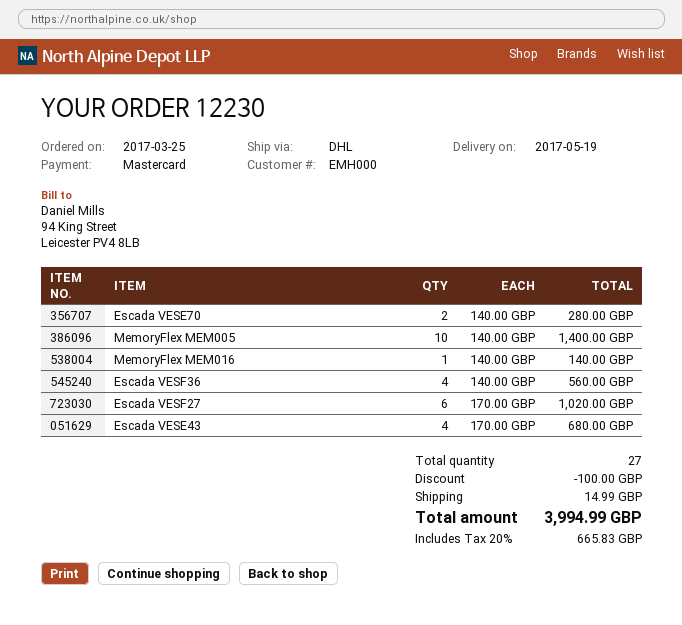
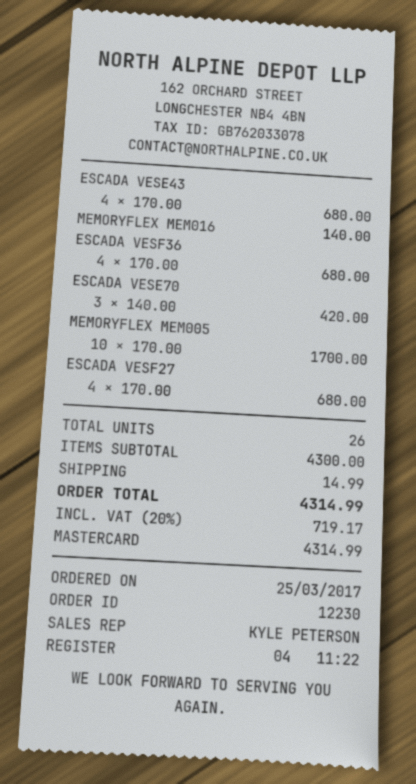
Escada VESE70: 2 x 140.00 = 280.00 -> 3 x 140.00 = 420.00
MemoryFlex MEM005: 10 x 140.00 = 1400.00 -> 10 x 170.00 = 1700.00
Escada VESF36: 4 x 140.00 = 560.00 -> 4 x 170.00 = 680.00
Escada VESF27: 6 x 170.00 = 1020.00 -> 4 x 170.00 = 680.00
total quantity: 27 -> 26
discount: 100.00 -> none
tax: 20% = 665.83 -> 20% = 719.17
total: 3994.99 -> 4314.99

